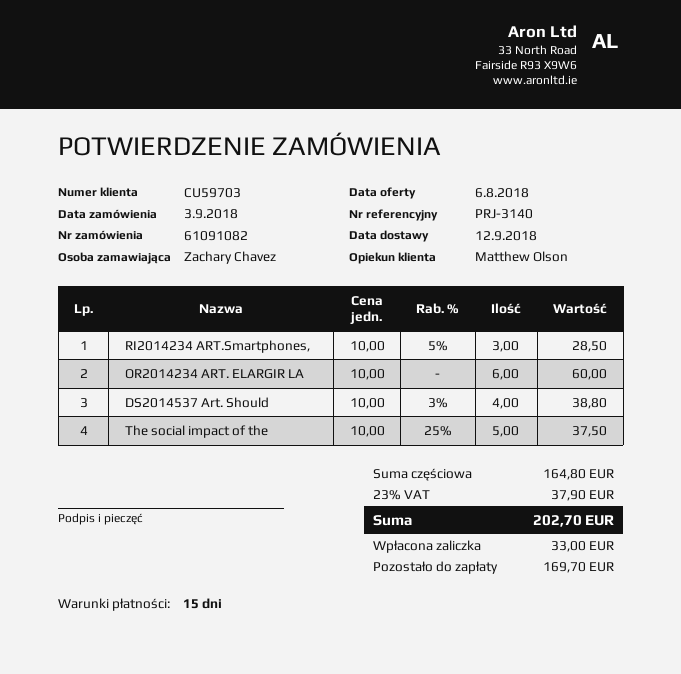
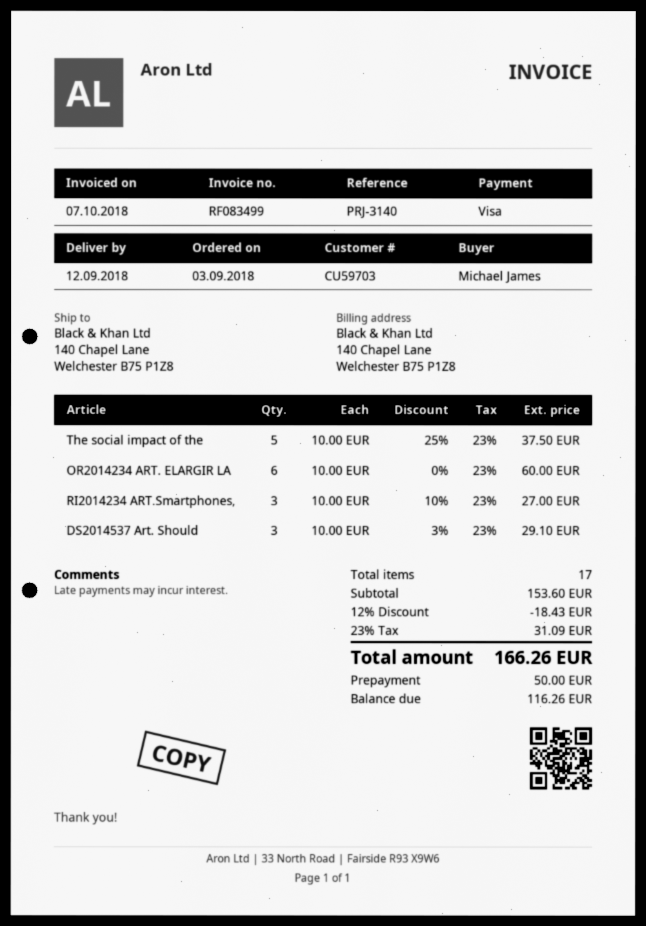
ordered by: Zachary Chavez -> Michael James
RI2014234 ART.Smartphones,: 3 x 10.00 - 5% = 28.50 -> 3 x 10.00 - 10% = 27.00
DS2014537 Art. Should: 4 x 10.00 - 3% = 38.80 -> 3 x 10.00 - 3% = 29.10
subtotal: 164.80 -> 153.60
discount: none -> 12% = 18.43
tax: 23% = 37.90 -> 23% = 31.09
total: 202.70 -> 166.26
deposit: 33.00 -> 50.00
balance: 169.70 -> 116.26

